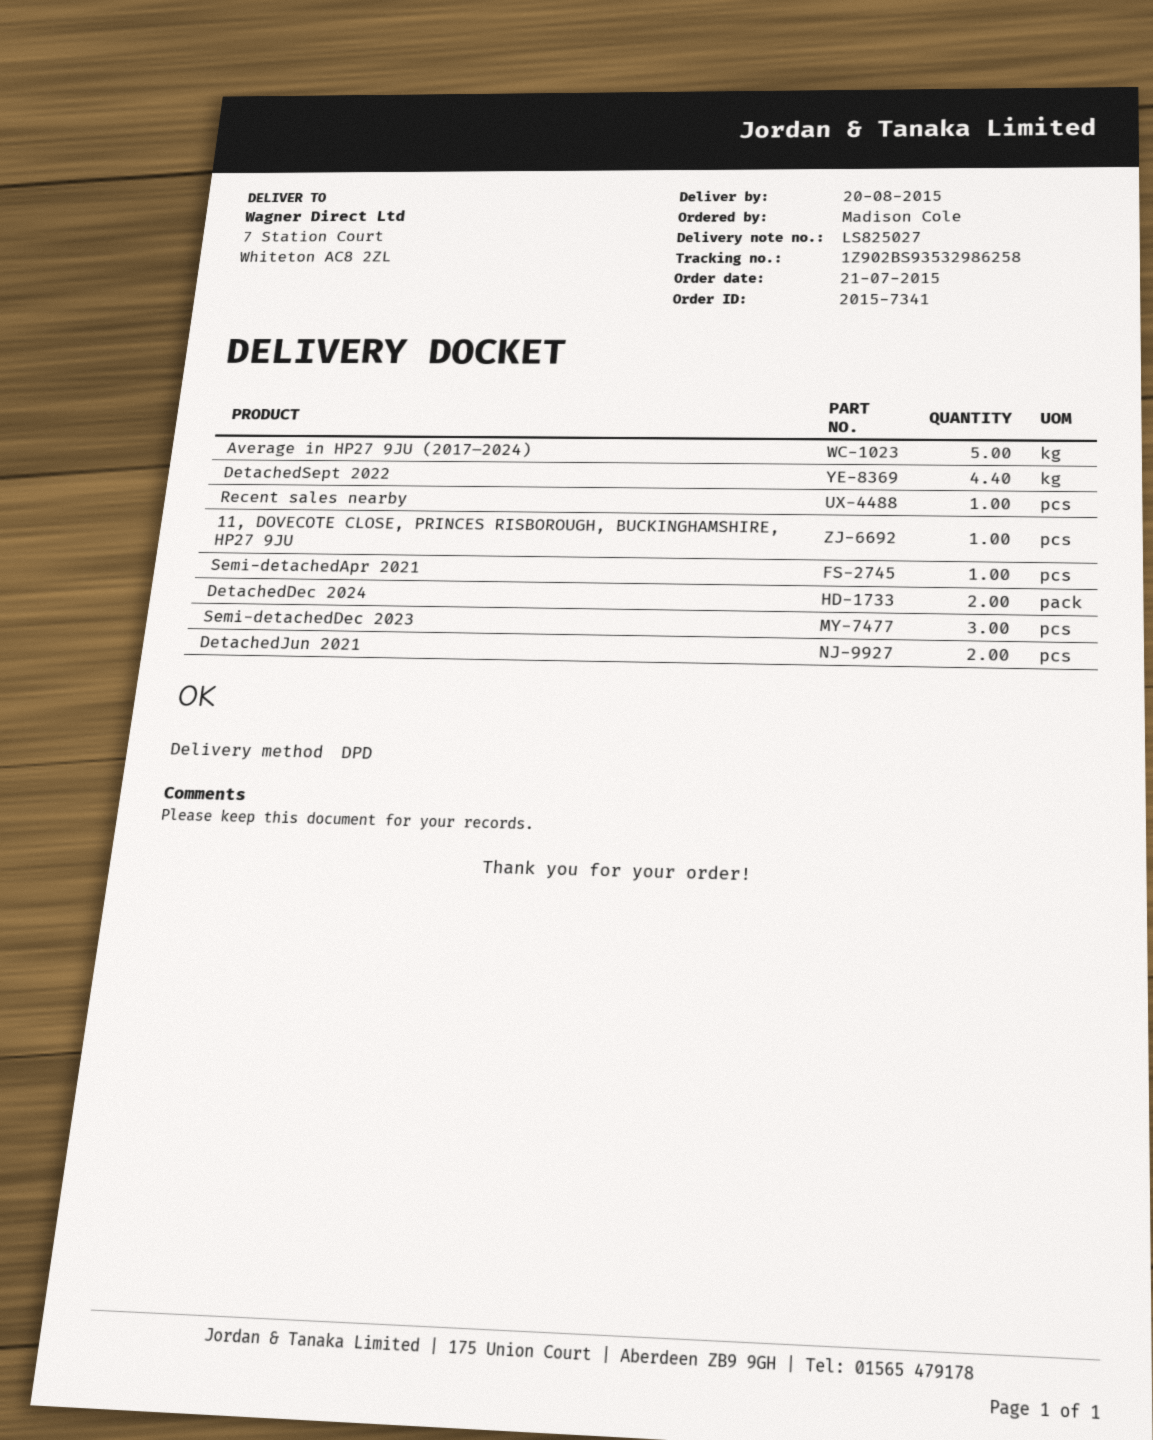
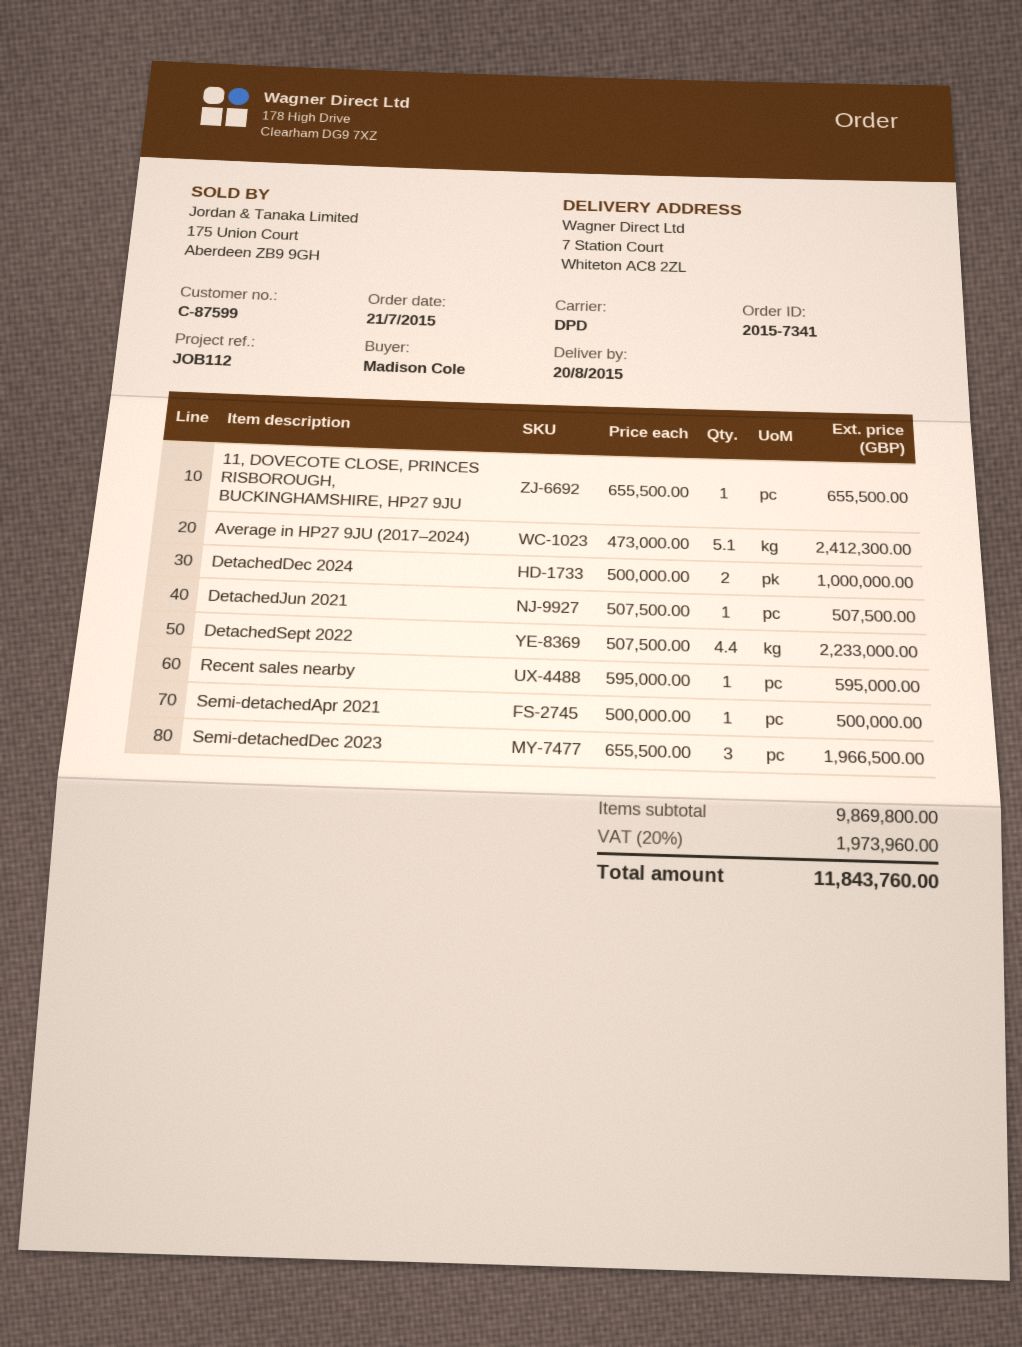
Average in HP27 9JU (2017–2024): 5 -> 5.1
DetachedJun 2021: 2 -> 1

